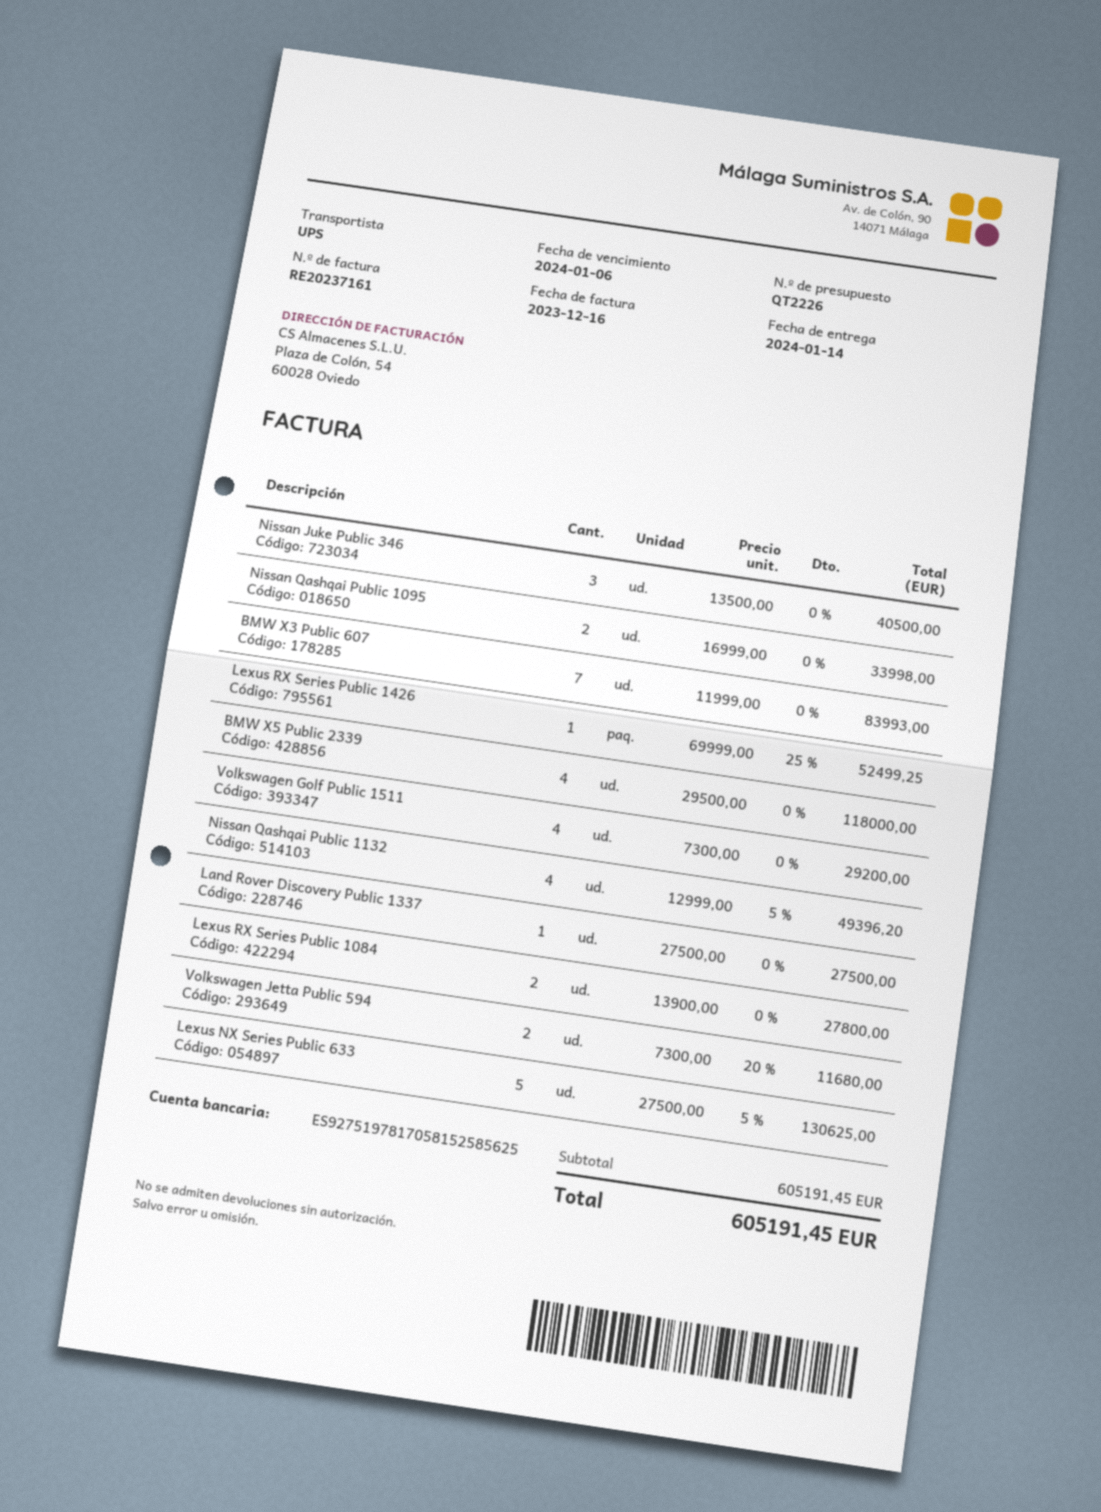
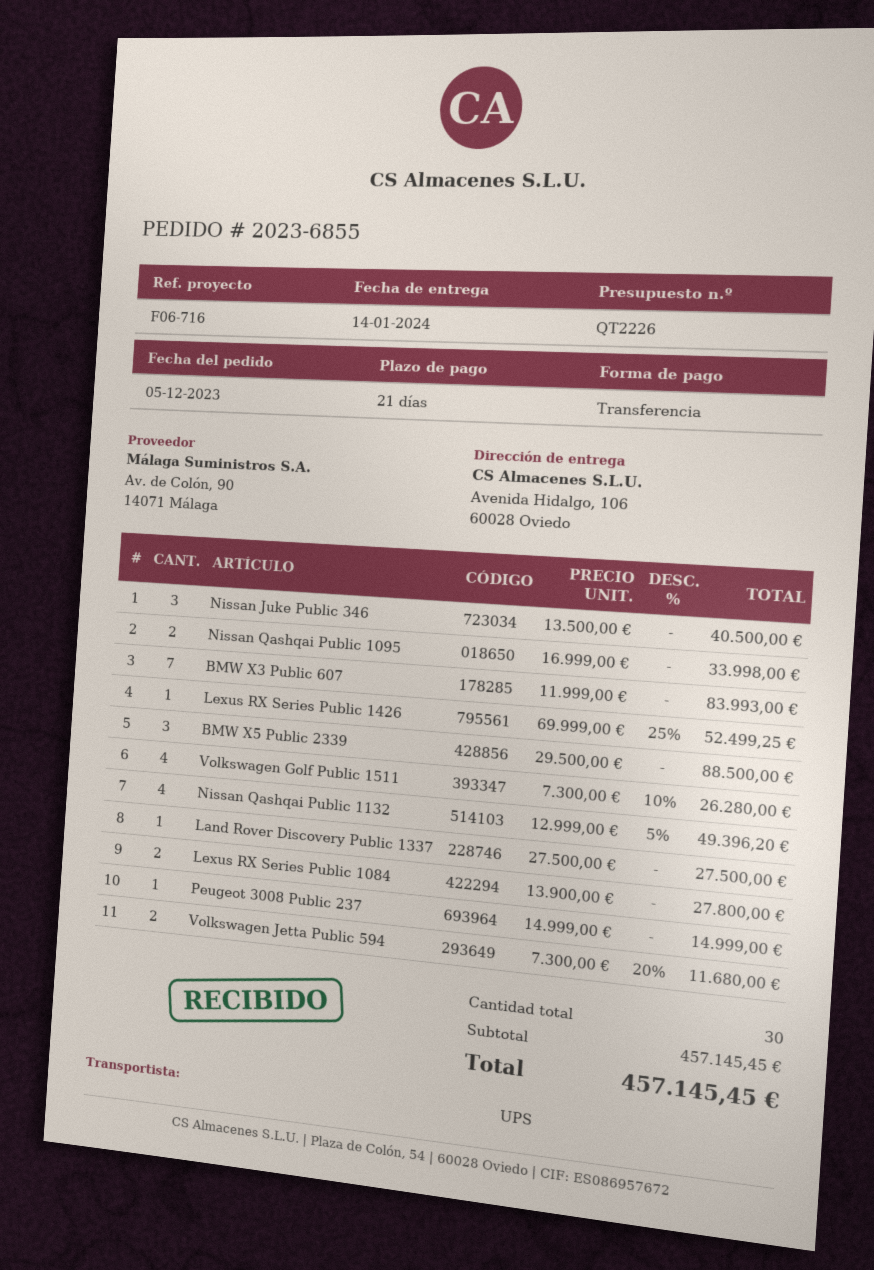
BMW X5 Public 2339: 4 x 29500.00 = 118000.00 -> 3 x 29500.00 = 88500.00
Volkswagen Golf Public 1511: 4 x 7300.00 = 29200.00 -> 4 x 7300.00 - 10% = 26280.00
Lexus NX Series Public 633: 5 x 27500.00 - 5% = 130625.00 -> none
Peugeot 3008 Public 237: none -> 1 x 14999.00 = 14999.00
subtotal: 605191.45 -> 457145.45
total: 605191.45 -> 457145.45

